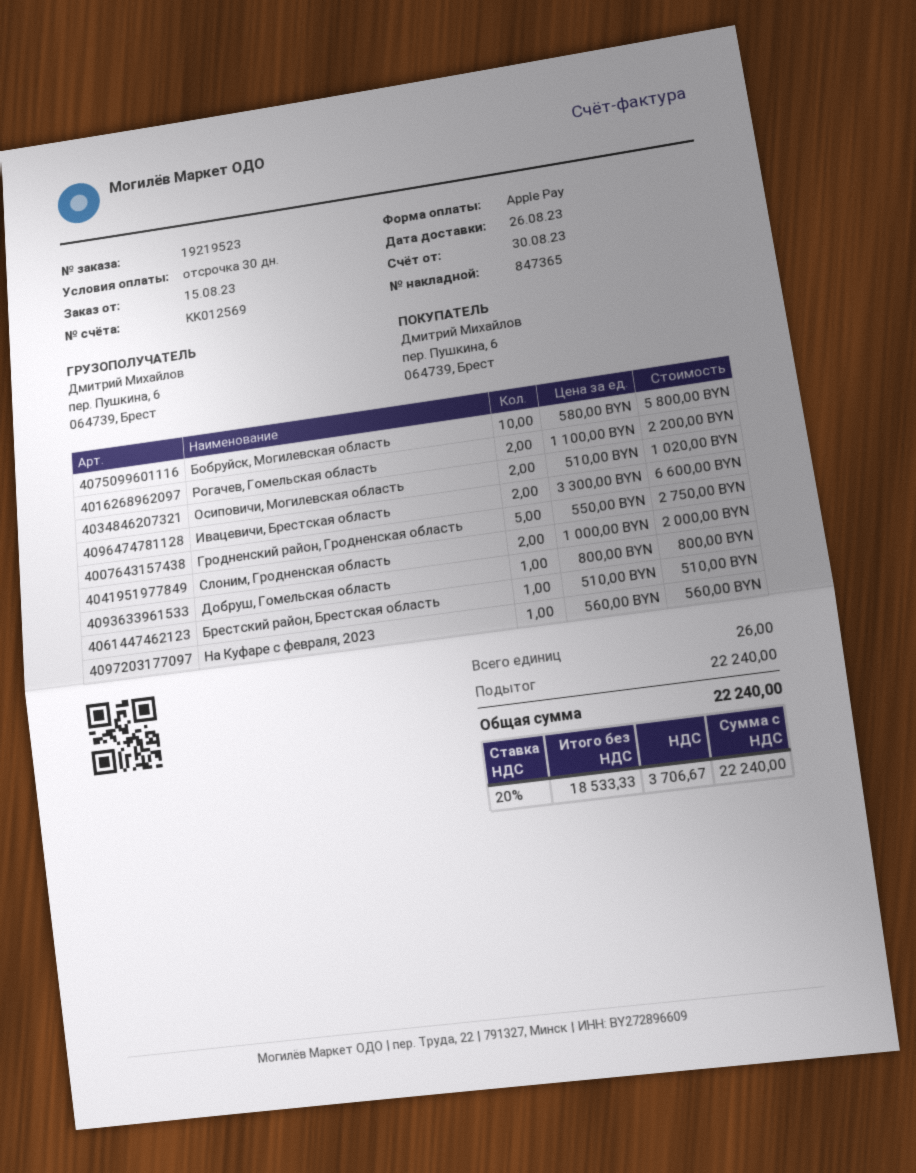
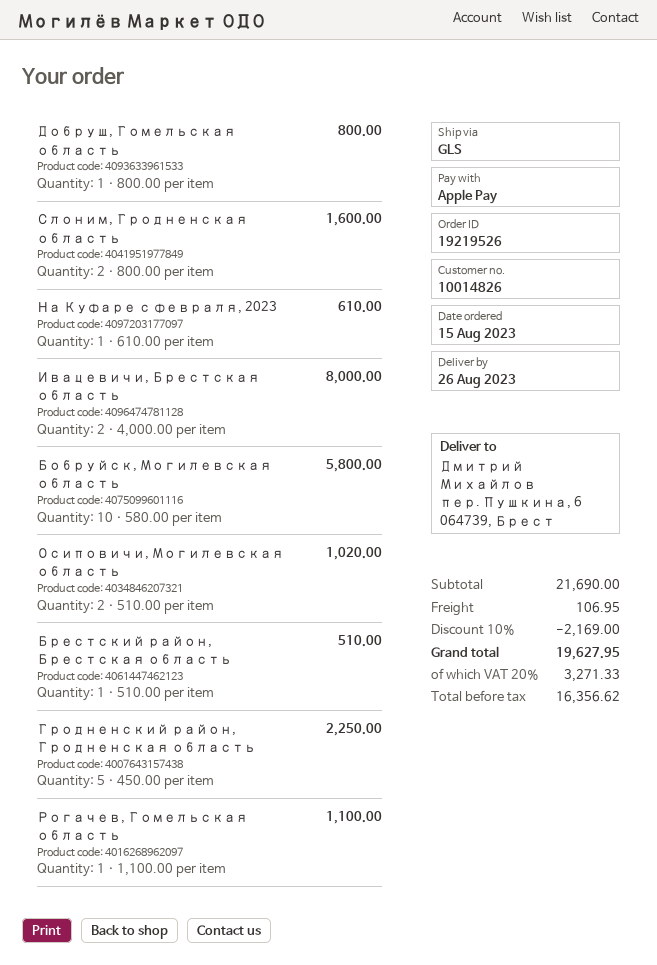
order number: 19219523 -> 19219526
Рогачев, Гомельская область: 2 x 1100.00 = 2200.00 -> 1 x 1100.00 = 1100.00
Ивацевичи, Брестская область: 2 x 3300.00 = 6600.00 -> 2 x 4000.00 = 8000.00
Гродненский район, Гродненская область: 5 x 550.00 = 2750.00 -> 5 x 450.00 = 2250.00
Слоним, Гродненская область: 2 x 1000.00 = 2000.00 -> 2 x 800.00 = 1600.00
На Куфаре с февраля, 2023: 1 x 560.00 = 560.00 -> 1 x 610.00 = 610.00
subtotal: 22240.00 -> 21690.00
discount: none -> 10% = 2169.00
shipping: none -> 106.95
net: 18533.33 -> 16356.62
tax: 20% = 3706.67 -> 20% = 3271.33
total: 22240.00 -> 19627.95

